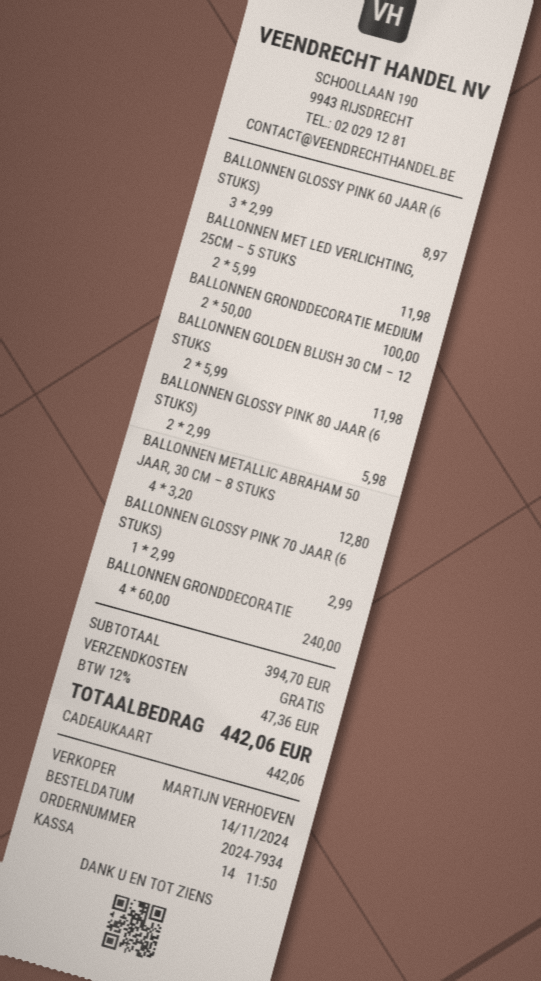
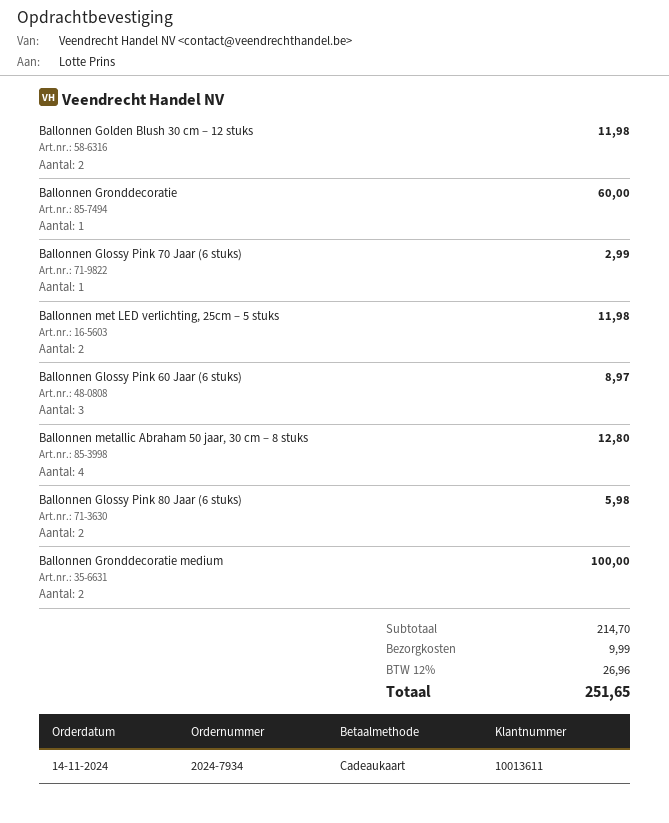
BALLONNEN GRONDDECORATIE: 4 for 240.00 -> 1 for 60.00
subtotal: 394.70 -> 214.70
shipping: 0.00 -> 9.99
tax: 12% = 47.36 -> 12% = 26.96
total: 442.06 -> 251.65

